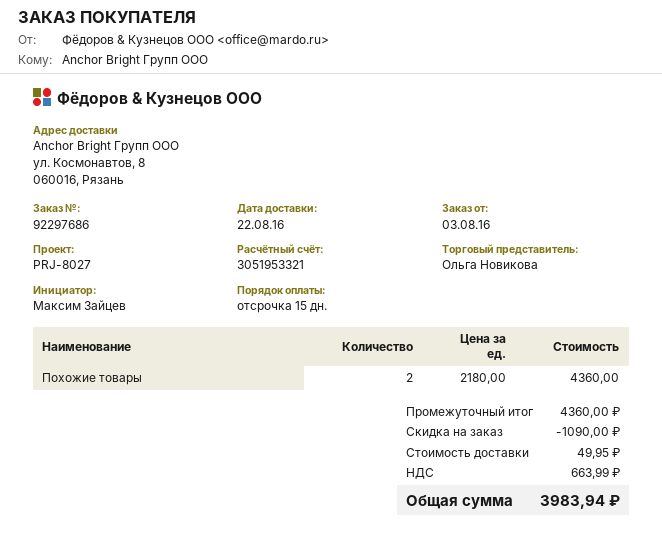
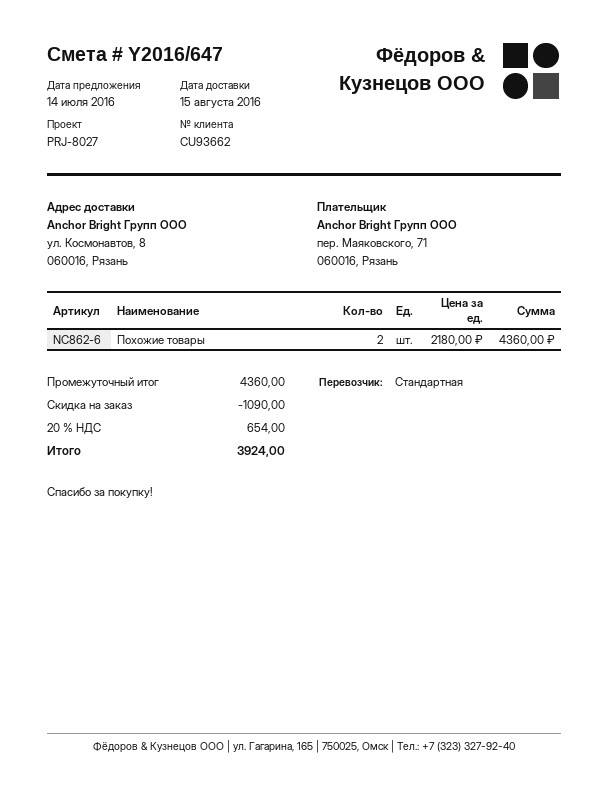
delivery date: 2016-08-22 -> 2016-08-15
shipping: 49.95 -> none
tax: 663.99 -> 654.00
total: 3983.94 -> 3924.00

